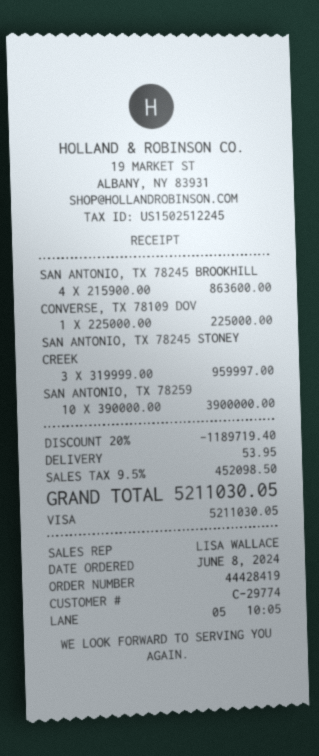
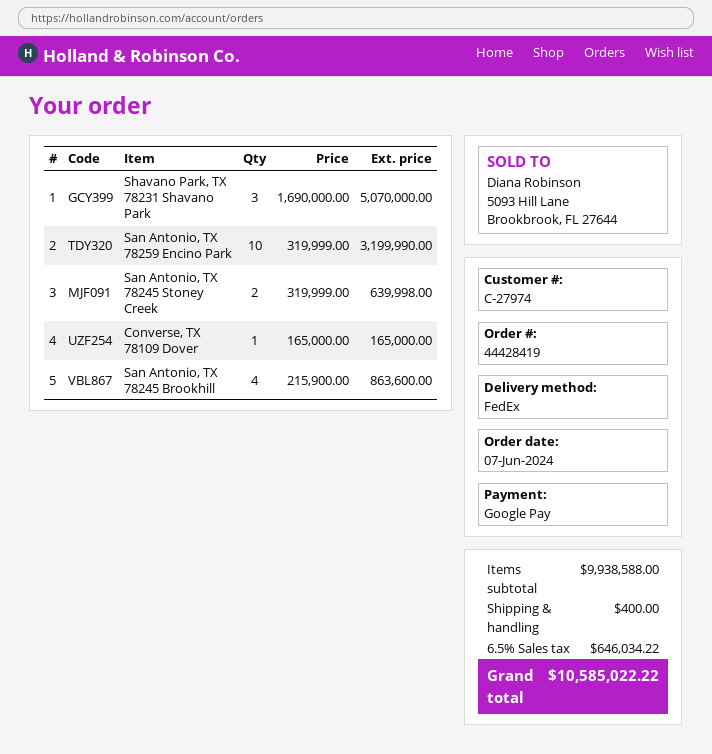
order date: 2024-06-08 -> 2024-06-07
customer number: C-29774 -> C-27974
payment method: Visa -> Google Pay
CONVERSE, TX 78109 DOV: 1 x 225000.00 = 225000.00 -> 1 x 165000.00 = 165000.00
SAN ANTONIO, TX 78245 STONEY CREEK: 3 x 319999.00 = 959997.00 -> 2 x 319999.00 = 639998.00
SAN ANTONIO, TX 78259: 10 x 390000.00 = 3900000.00 -> 10 x 319999.00 = 3199990.00
Shavano Park, TX 78231 Shavano Park: none -> 3 x 1690000.00 = 5070000.00
discount: 20% = 1189719.40 -> none
shipping: 53.95 -> 400.00
tax: 9.5% = 452098.50 -> 6.5% = 646034.22
total: 5211030.05 -> 10585022.22

